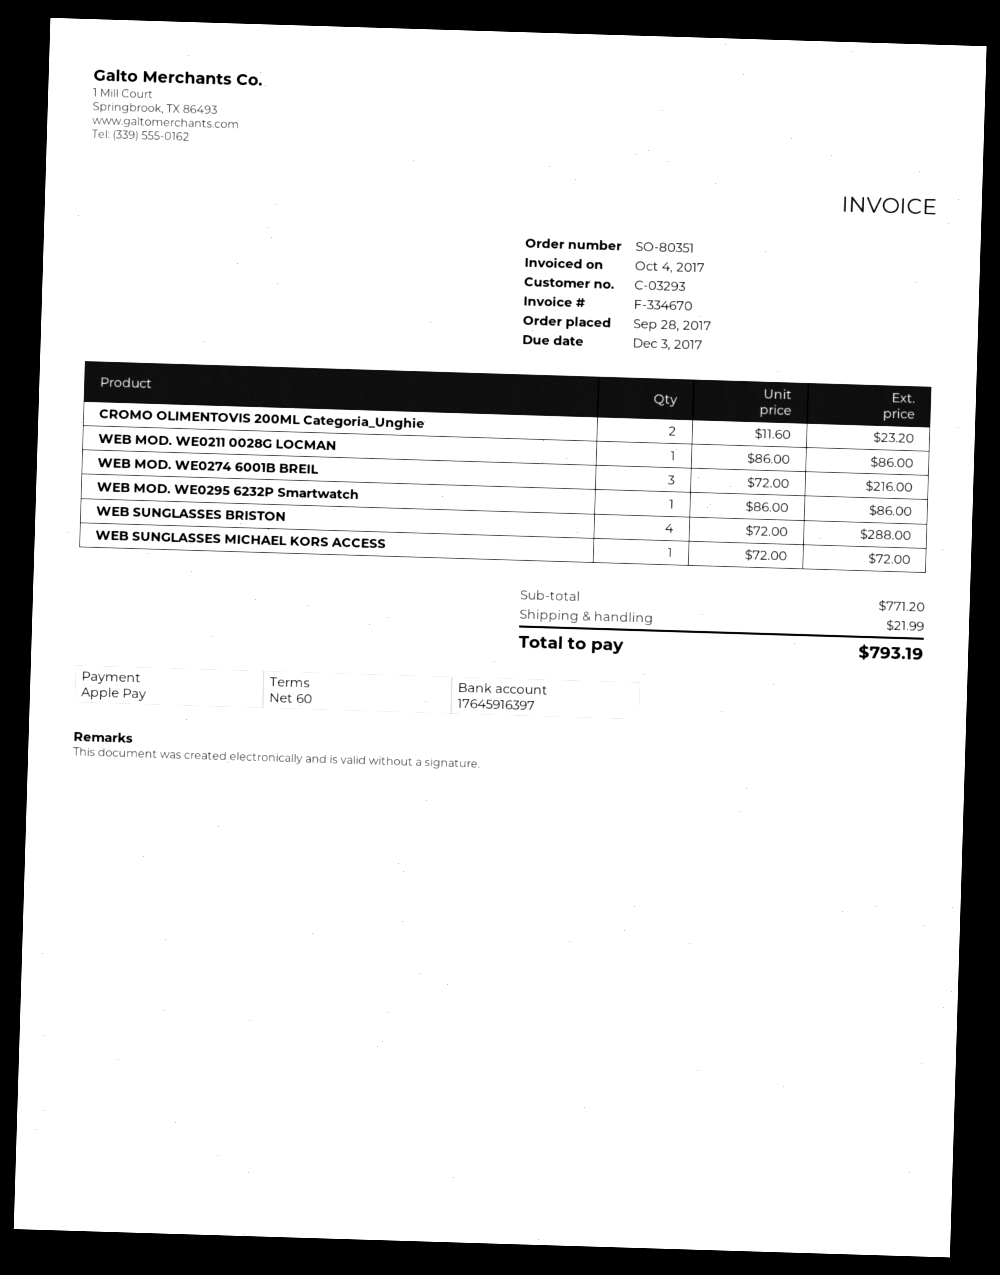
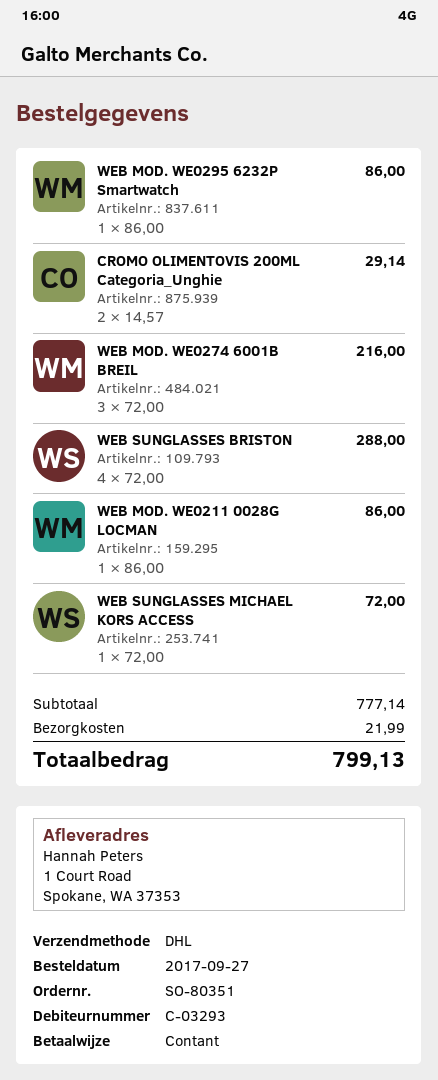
order date: 2017-09-28 -> 2017-09-27
payment method: Apple Pay -> cash
CROMO OLIMENTOVIS 200ML Categoria_Unghie: 2 x 11.60 = 23.20 -> 2 x 14.57 = 29.14
subtotal: 771.20 -> 777.14
total: 793.19 -> 799.13

